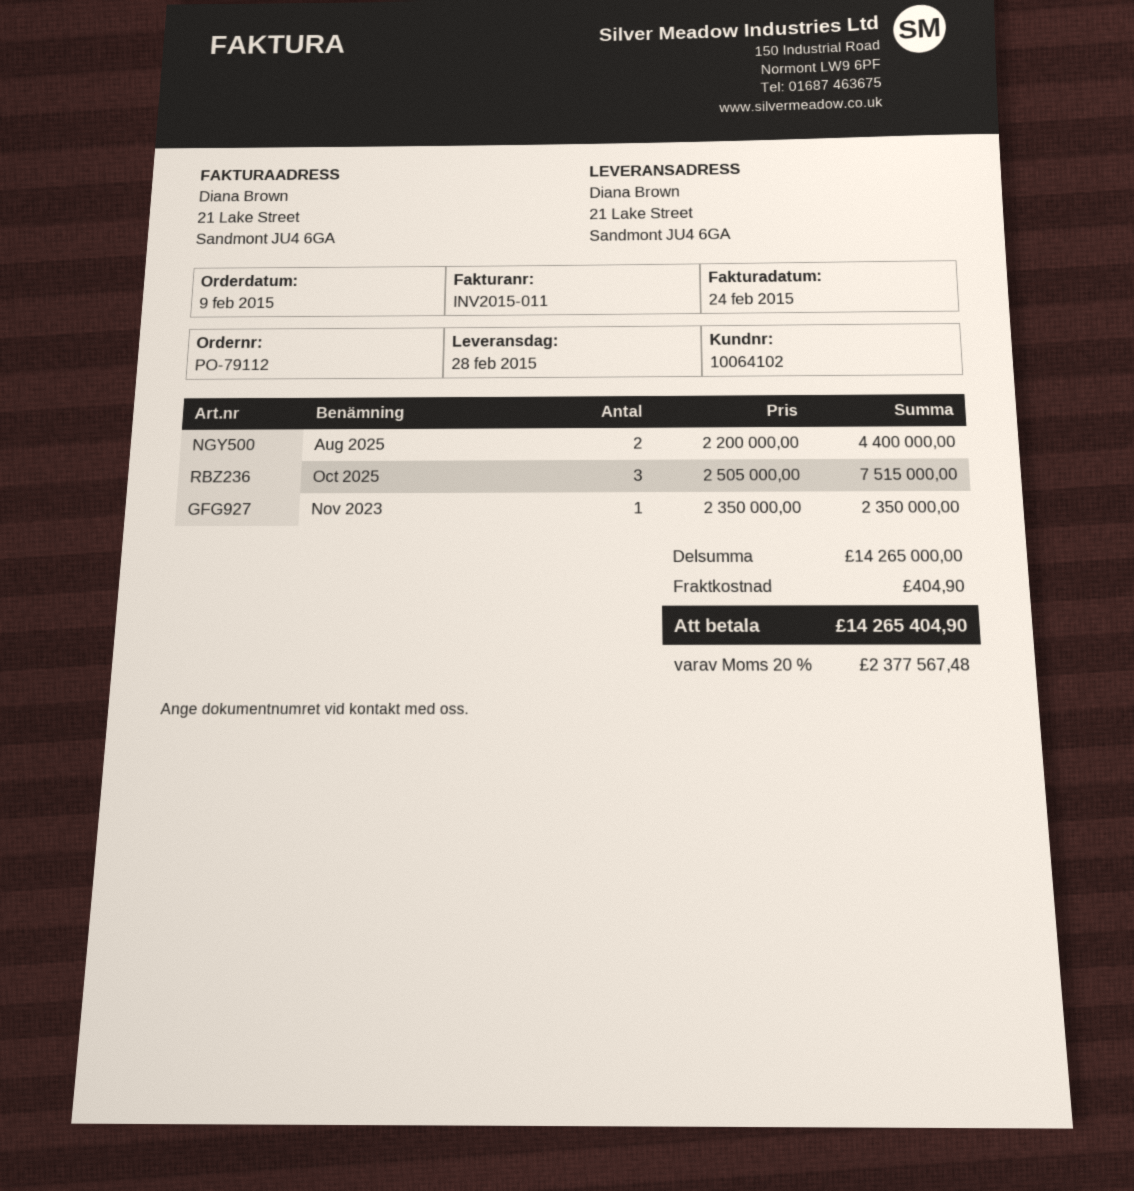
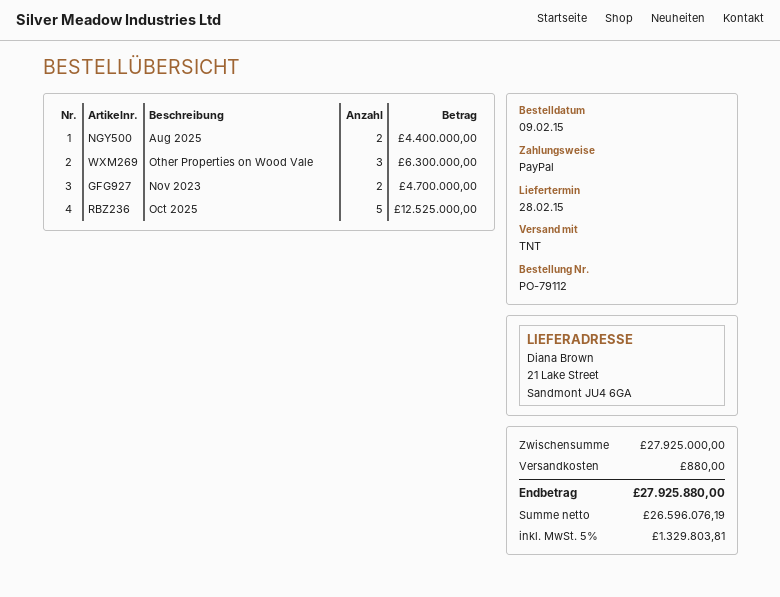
Oct 2025: 3 for 7515000.00 -> 5 for 12525000.00
Nov 2023: 1 for 2350000.00 -> 2 for 4700000.00
Other Properties on Wood Vale: none -> 3 for 6300000.00
subtotal: 14265000.00 -> 27925000.00
shipping: 404.90 -> 880.00
tax: 20% = 2377567.48 -> 5% = 1329803.81
total: 14265404.90 -> 27925880.00

